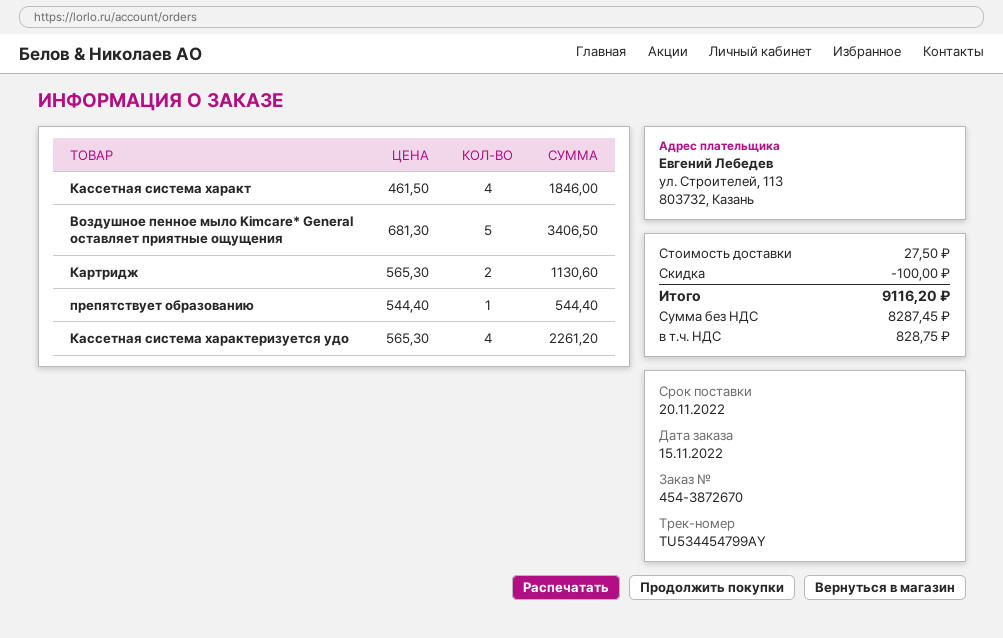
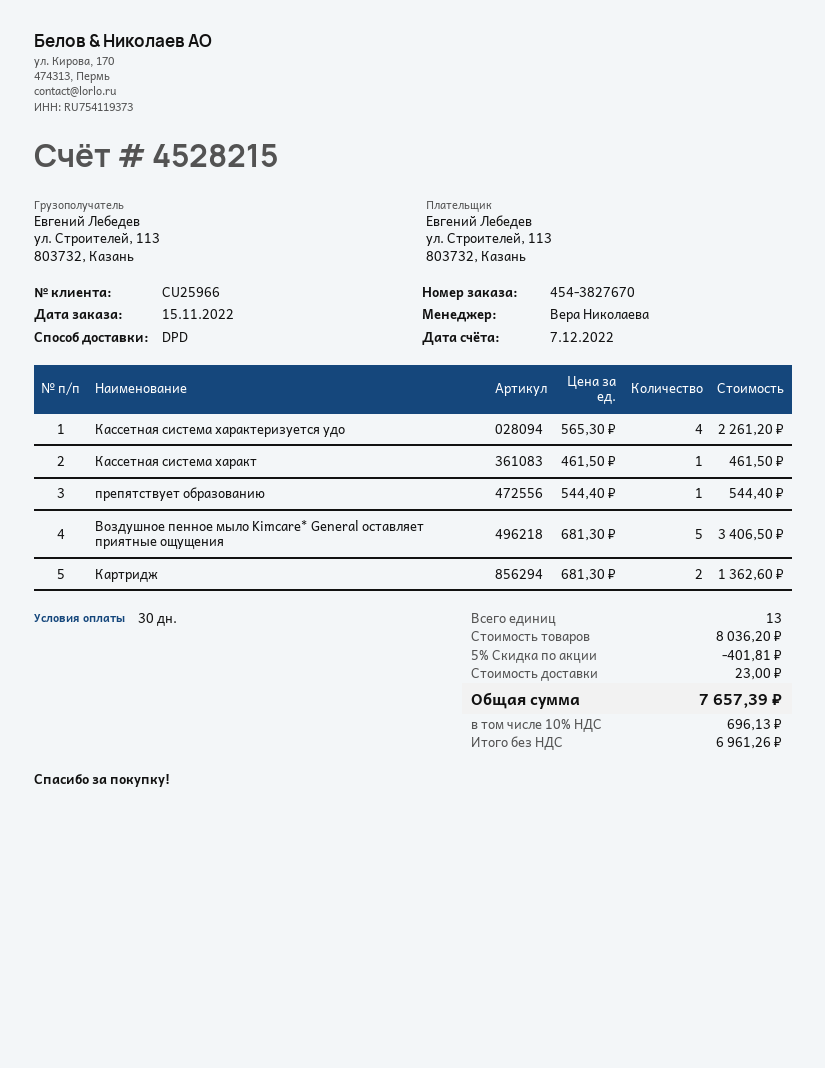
order number: 454-3872670 -> 454-3827670
Кассетная система характ: 4 x 461.50 = 1846.00 -> 1 x 461.50 = 461.50
Картридж: 2 x 565.30 = 1130.60 -> 2 x 681.30 = 1362.60
discount: 100.00 -> 401.81
shipping: 27.50 -> 23.00
net: 8287.45 -> 6961.26
tax: 828.75 -> 696.13
total: 9116.20 -> 7657.39

